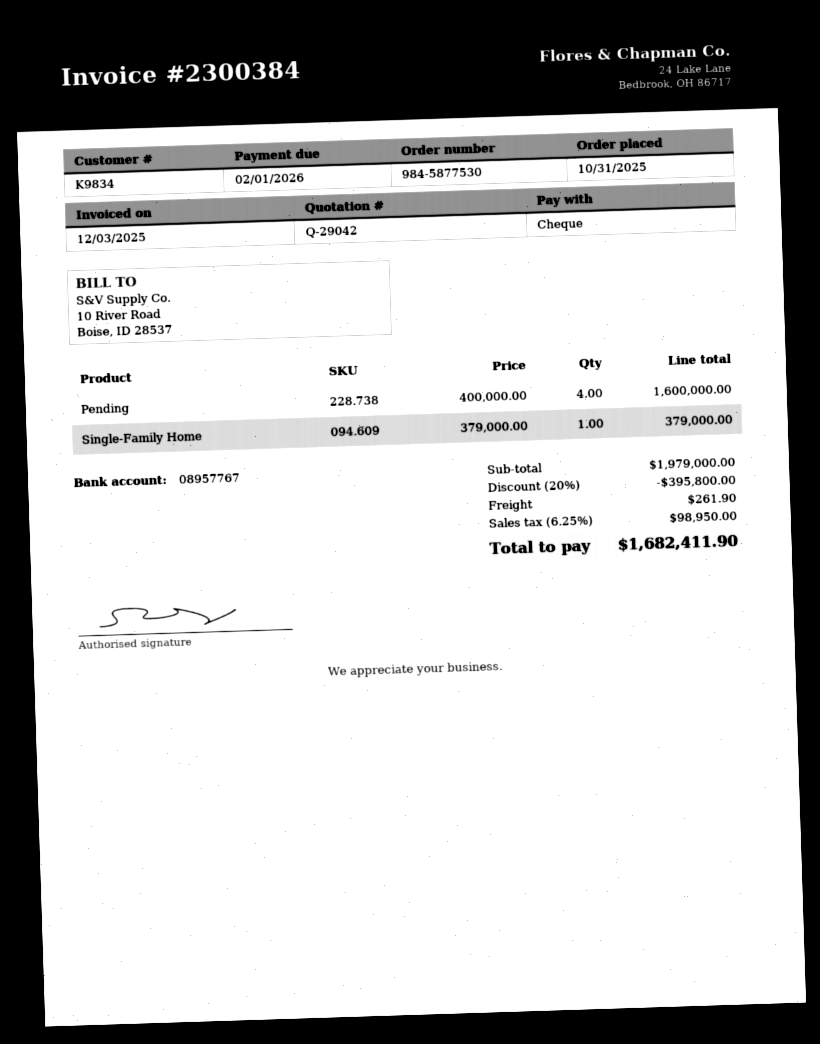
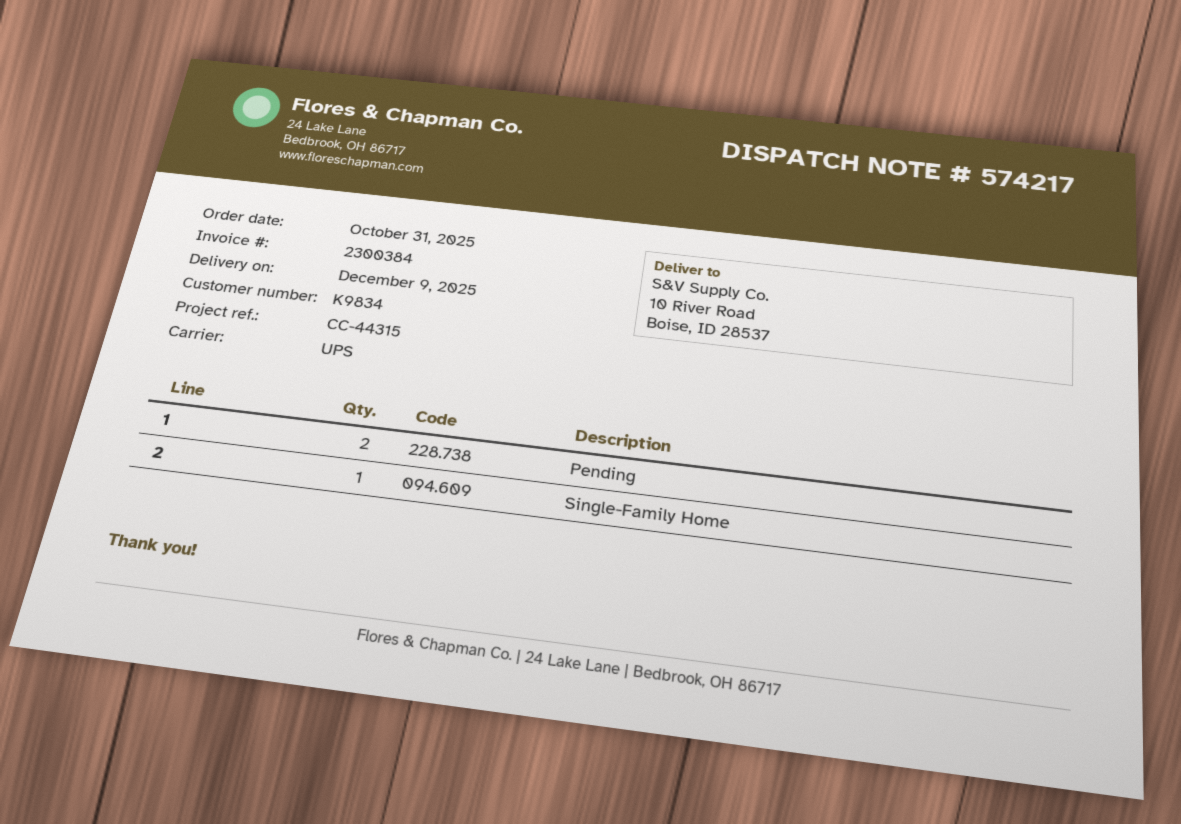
Pending: 4 -> 2

